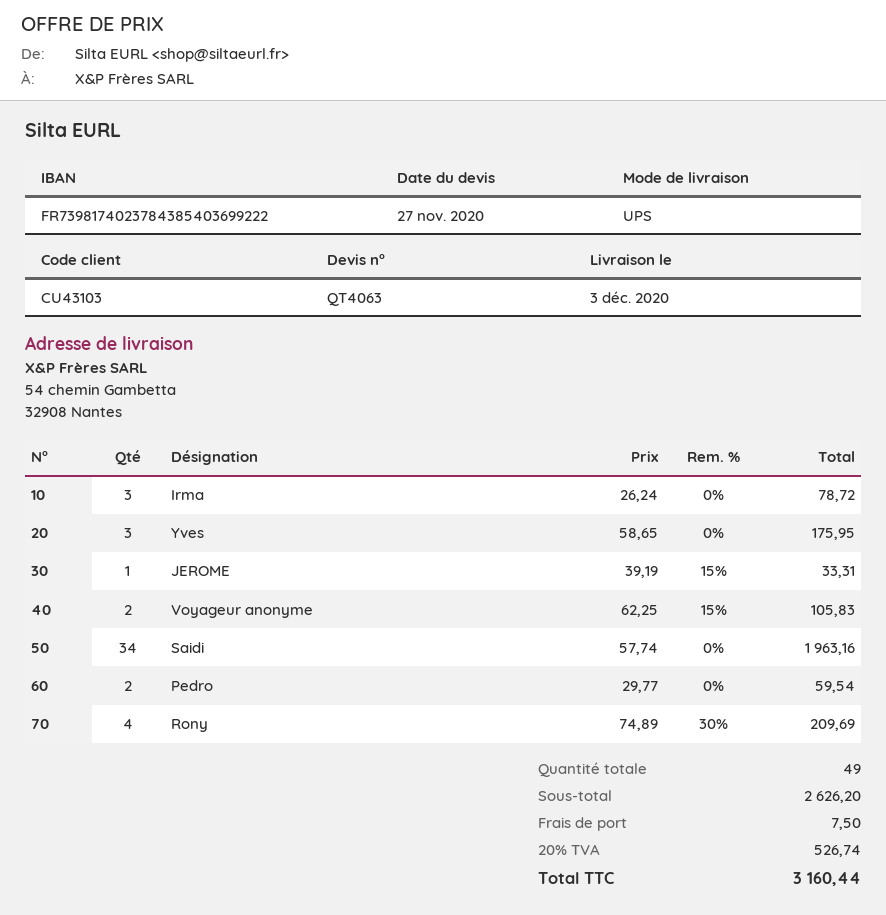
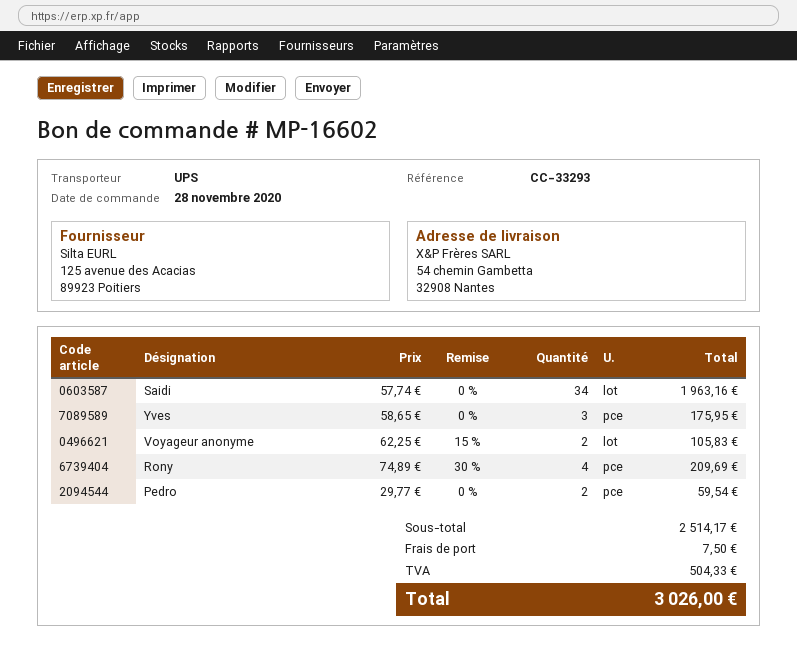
Irma: 3 x 26.24 = 78.72 -> none
JEROME: 1 x 39.19 - 15% = 33.31 -> none
subtotal: 2626.20 -> 2514.17
tax: 526.74 -> 504.33
total: 3160.44 -> 3026.00

